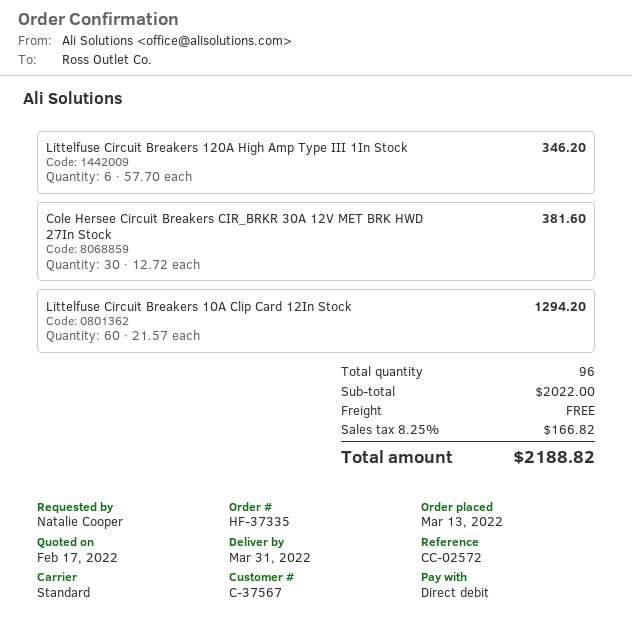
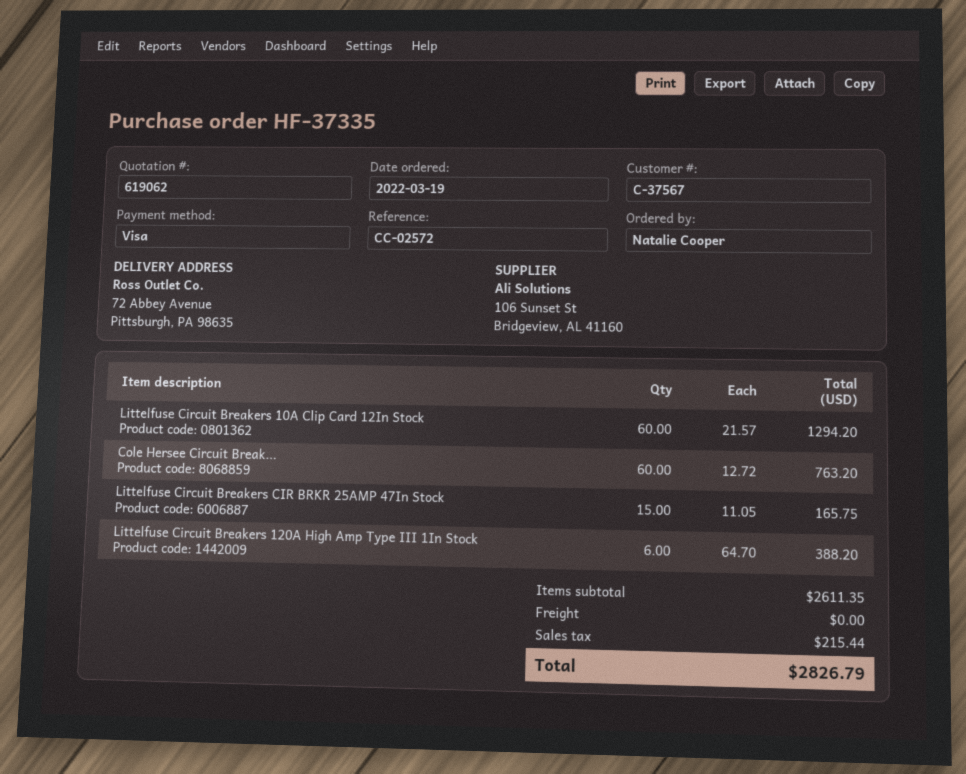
order date: 2022-03-13 -> 2022-03-19
payment method: direct debit -> Visa
Littelfuse Circuit Breakers 120A High Amp Type III 1In Stock: 6 x 57.70 = 346.20 -> 6 x 64.70 = 388.20
Cole Hersee Circuit Breakers CIR_BRKR 30A 12V MET BRK HWD 27In Stock: 30 x 12.72 = 381.60 -> 60 x 12.72 = 763.20
Littelfuse Circuit Breakers CIR BRKR 25AMP 47In Stock: none -> 15 x 11.05 = 165.75
subtotal: 2022.00 -> 2611.35
tax: 166.82 -> 215.44
total: 2188.82 -> 2826.79

